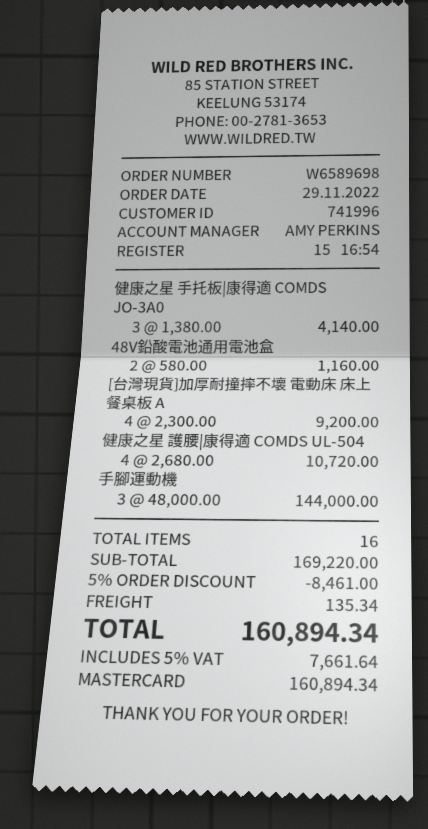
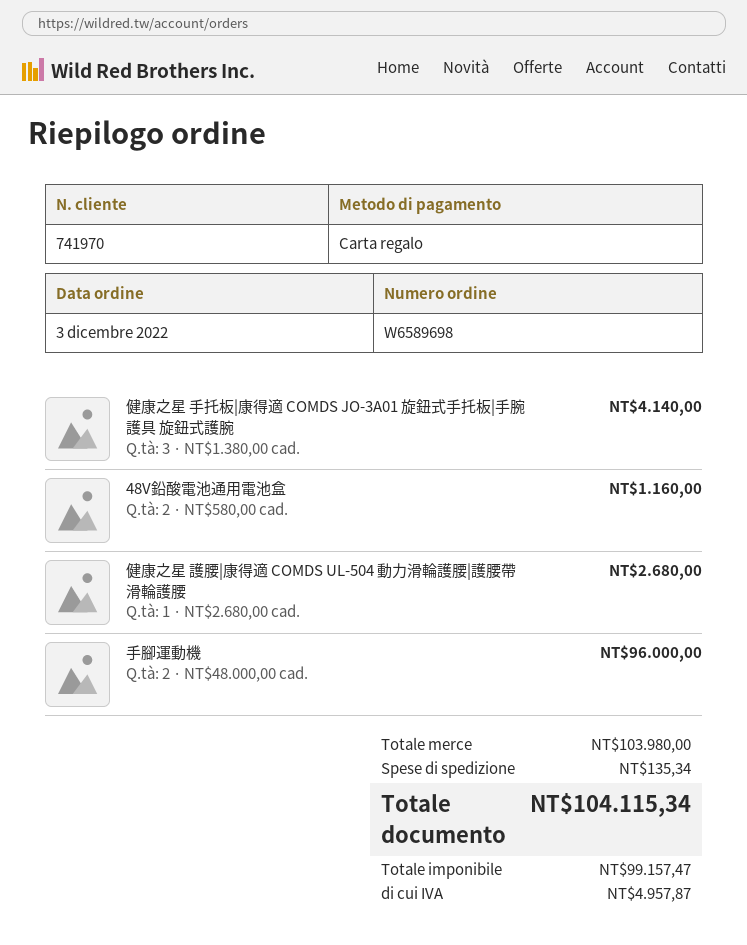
order date: 2022-11-29 -> 2022-12-03
customer number: 741996 -> 741970
payment method: Mastercard -> gift card
[台灣現貨]加厚耐撞摔不壞 電動床 床上餐桌板 A: 4 x 2300.00 = 9200.00 -> none
健康之星 護腰|康得適 COMDS UL-504: 4 x 2680.00 = 10720.00 -> 1 x 2680.00 = 2680.00
手腳運動機: 3 x 48000.00 = 144000.00 -> 2 x 48000.00 = 96000.00
subtotal: 169220.00 -> 103980.00
discount: 5% = 8461.00 -> none
tax: 7661.64 -> 4957.87
total: 160894.34 -> 104115.34

